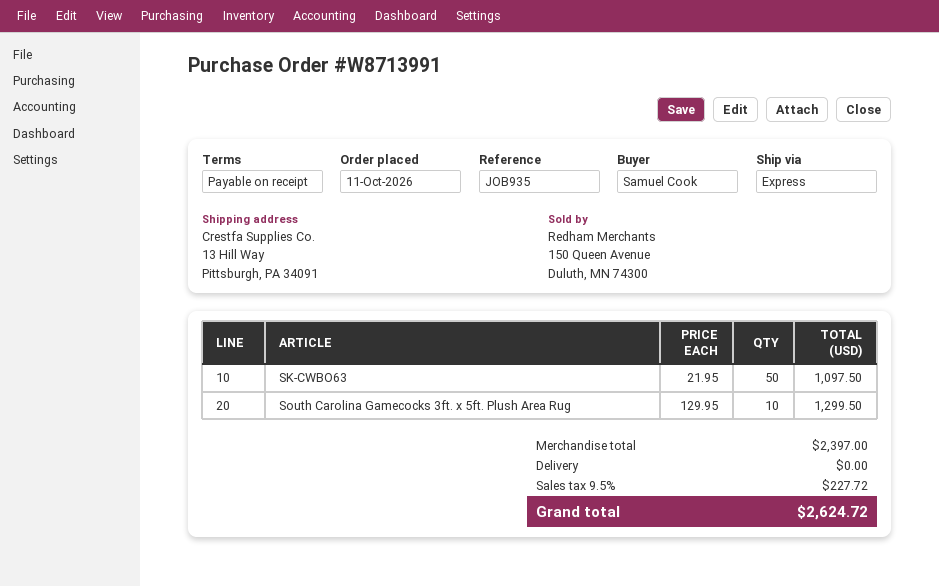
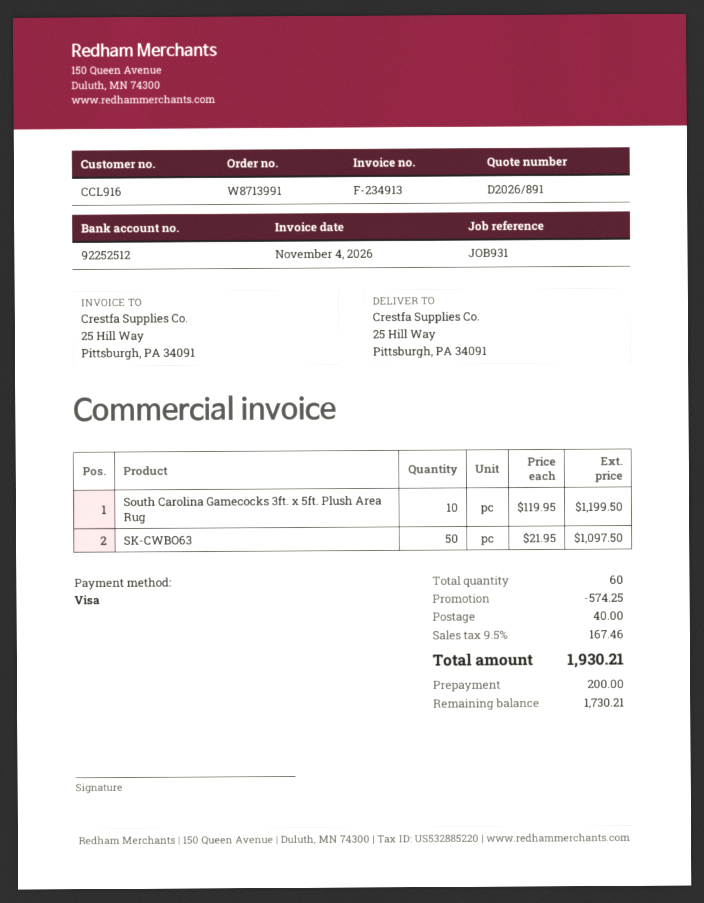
reference: JOB935 -> JOB931
ship to: 13 Hill Way, Pittsburgh, PA 34091 -> 25 Hill Way, Pittsburgh, PA 34091
South Carolina Gamecocks 3ft. x 5ft. Plush Area Rug: 10 x 129.95 = 1299.50 -> 10 x 119.95 = 1199.50
discount: none -> 574.25
shipping: 0.00 -> 40.00
tax: 9.5% = 227.72 -> 9.5% = 167.46
total: 2624.72 -> 1930.21

